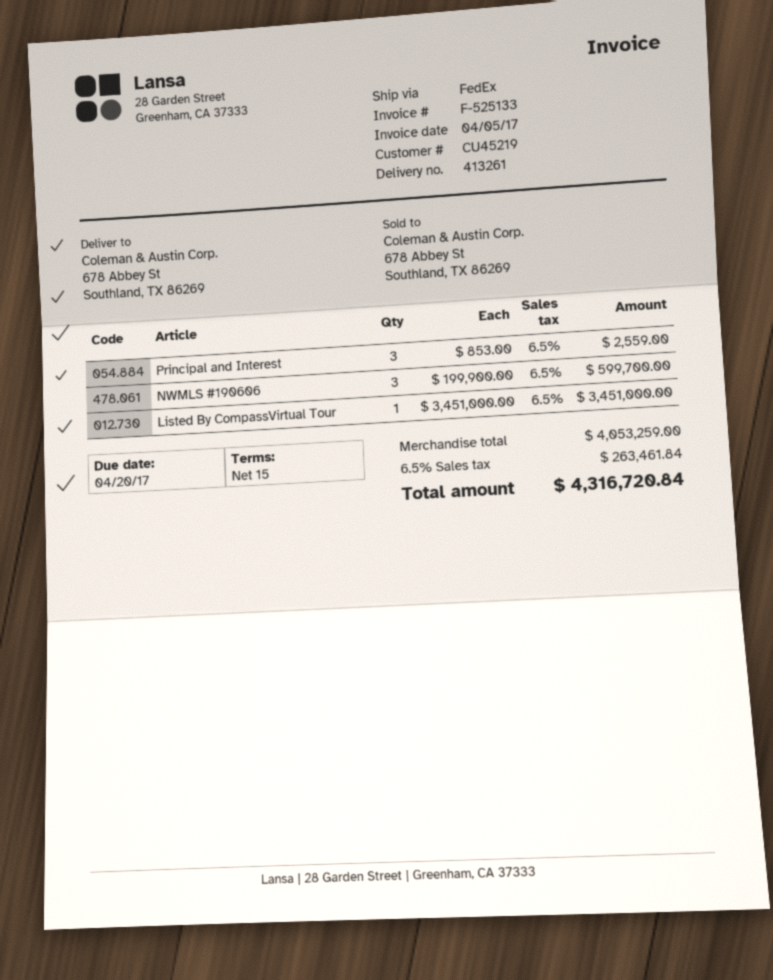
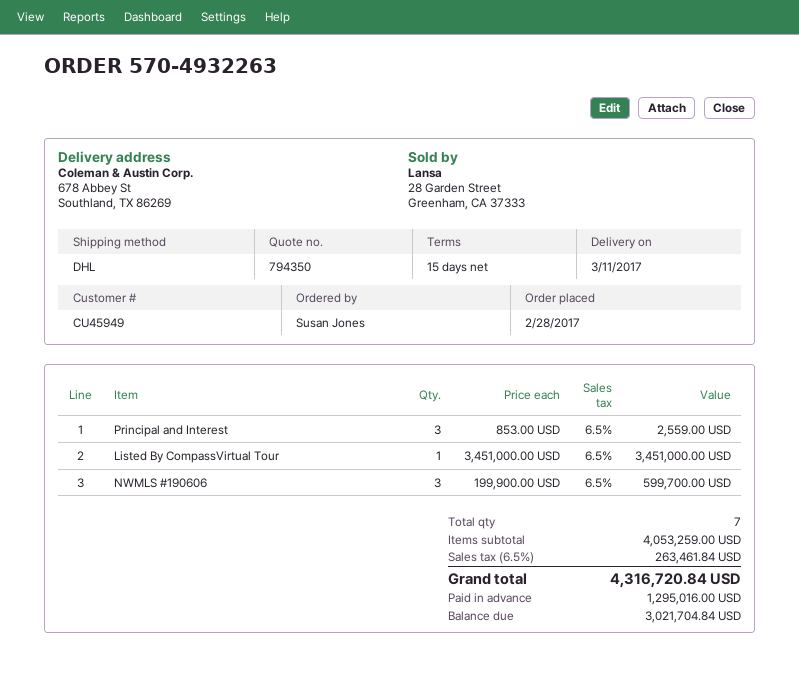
customer number: CU45219 -> CU45949
shipping method: FedEx -> DHL

